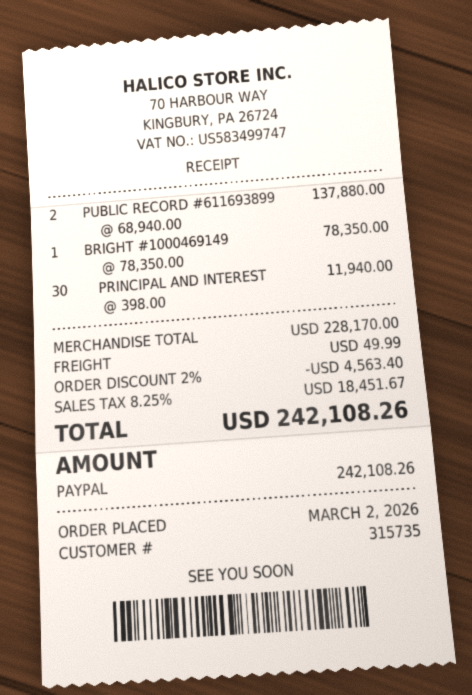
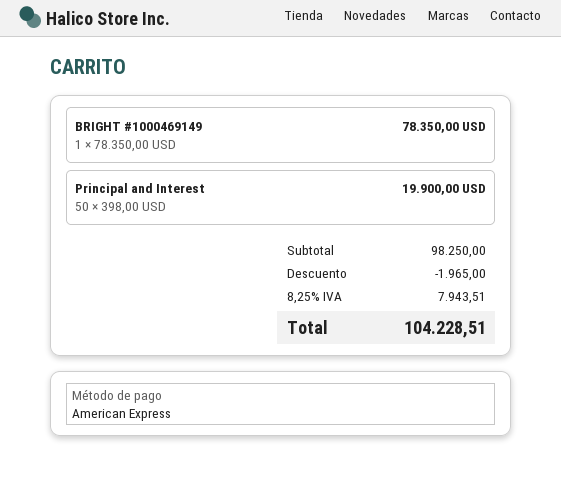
payment method: PayPal -> American Express
PUBLIC RECORD #611693899: 2 x 68940.00 = 137880.00 -> none
PRINCIPAL AND INTEREST: 30 x 398.00 = 11940.00 -> 50 x 398.00 = 19900.00
subtotal: 228170.00 -> 98250.00
discount: 4563.40 -> 1965.00
shipping: 49.99 -> none
tax: 8.25% = 18451.67 -> 8.25% = 7943.51
total: 242108.26 -> 104228.51

